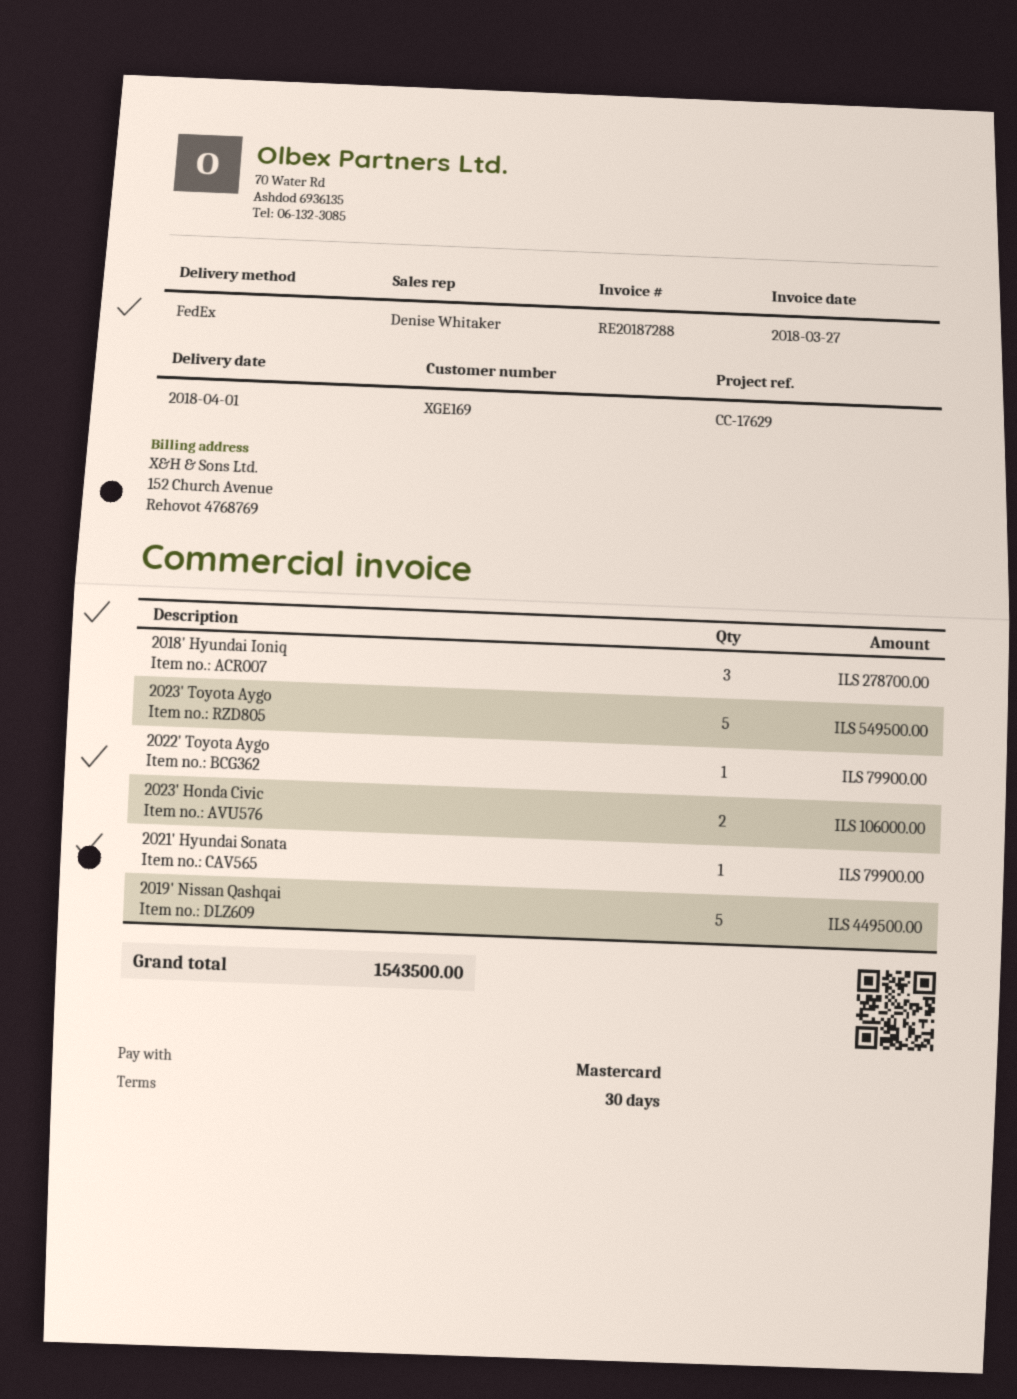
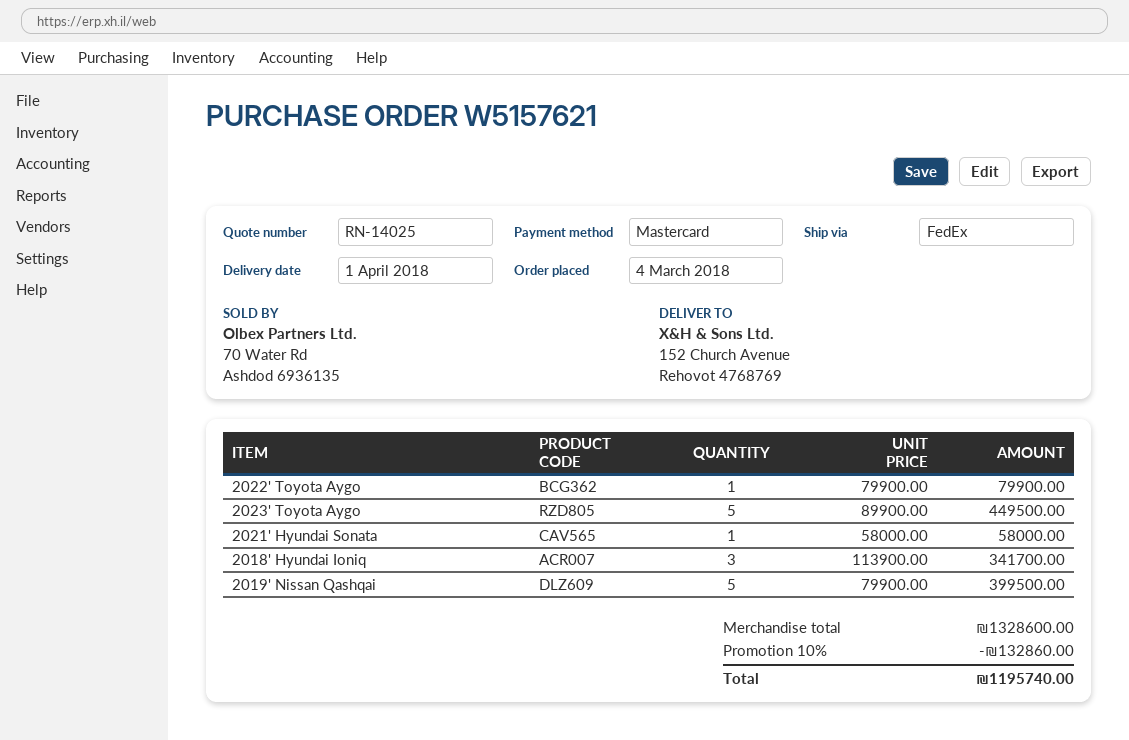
2018' Hyundai Ioniq: 3 for 278700.00 -> 3 for 341700.00
2023' Toyota Aygo: 5 for 549500.00 -> 5 for 449500.00
2023' Honda Civic: 2 for 106000.00 -> none
2021' Hyundai Sonata: 1 for 79900.00 -> 1 for 58000.00
2019' Nissan Qashqai: 5 for 449500.00 -> 5 for 399500.00
discount: none -> 10% = 132860.00
total: 1543500.00 -> 1195740.00

